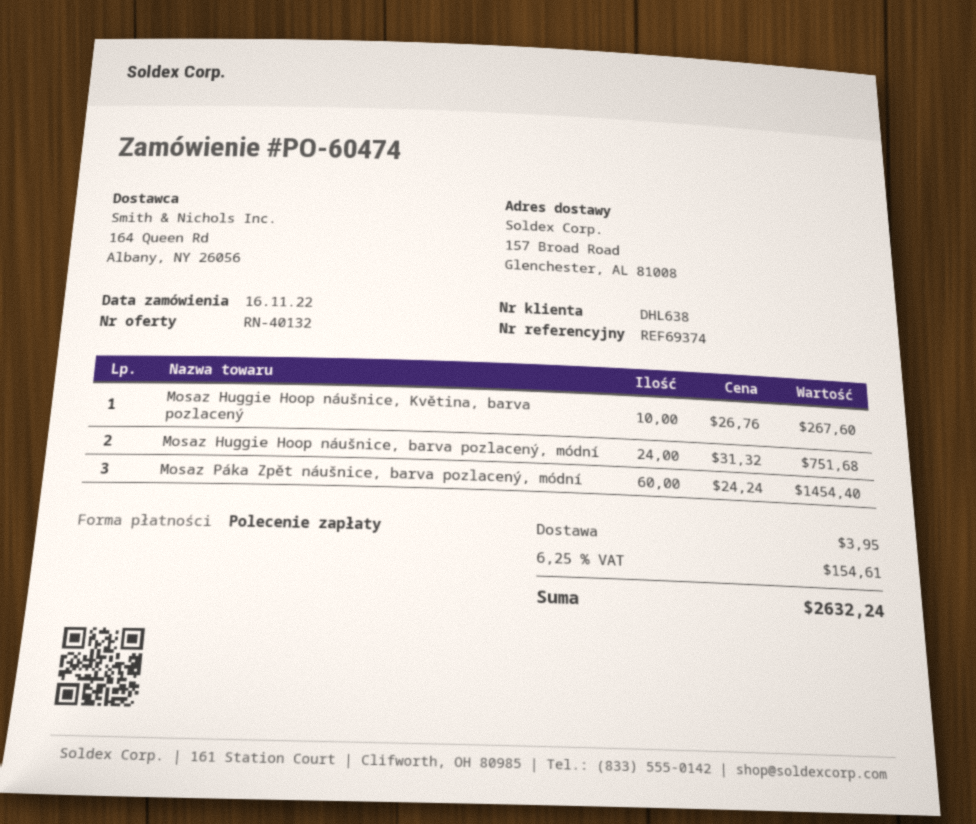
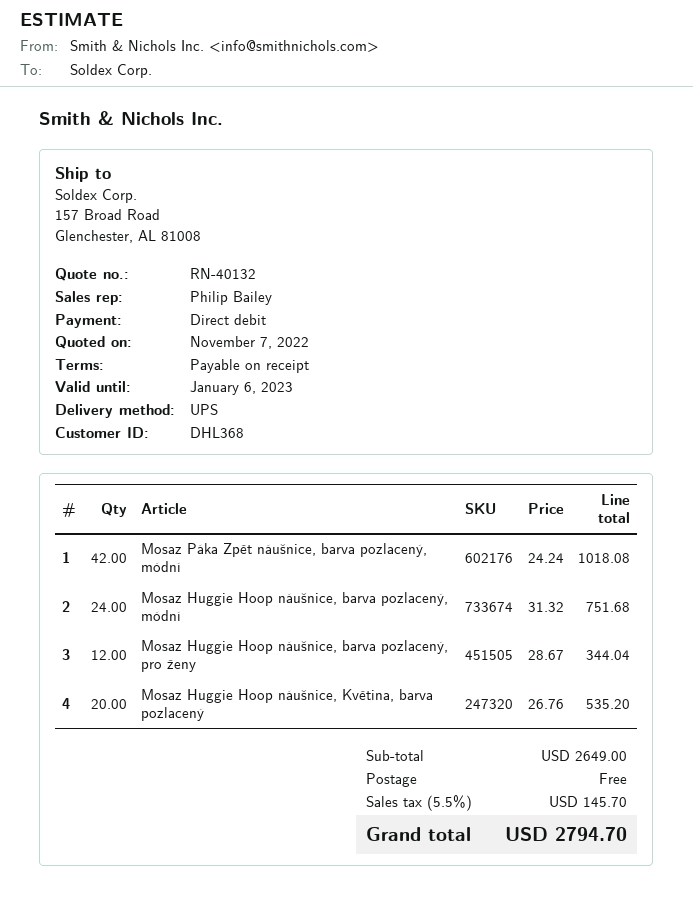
customer number: DHL638 -> DHL368
Mosaz Huggie Hoop náušnice, Květina, barva pozlacený: 10 x 26.76 = 267.60 -> 20 x 26.76 = 535.20
Mosaz Páka Zpět náušnice, barva pozlacený, módní: 60 x 24.24 = 1454.40 -> 42 x 24.24 = 1018.08
Mosaz Huggie Hoop náušnice, barva pozlacený, pro ženy: none -> 12 x 28.67 = 344.04
shipping: 3.95 -> 0.00
tax: 6.25% = 154.61 -> 5.5% = 145.70
total: 2632.24 -> 2794.70

